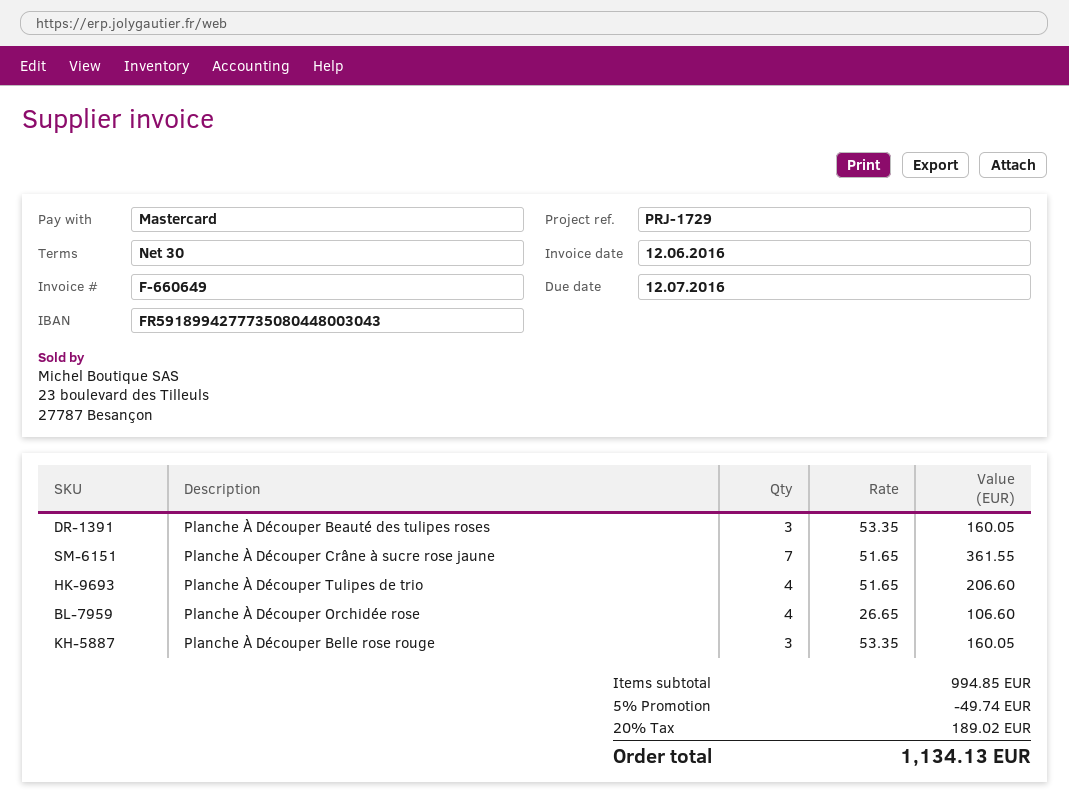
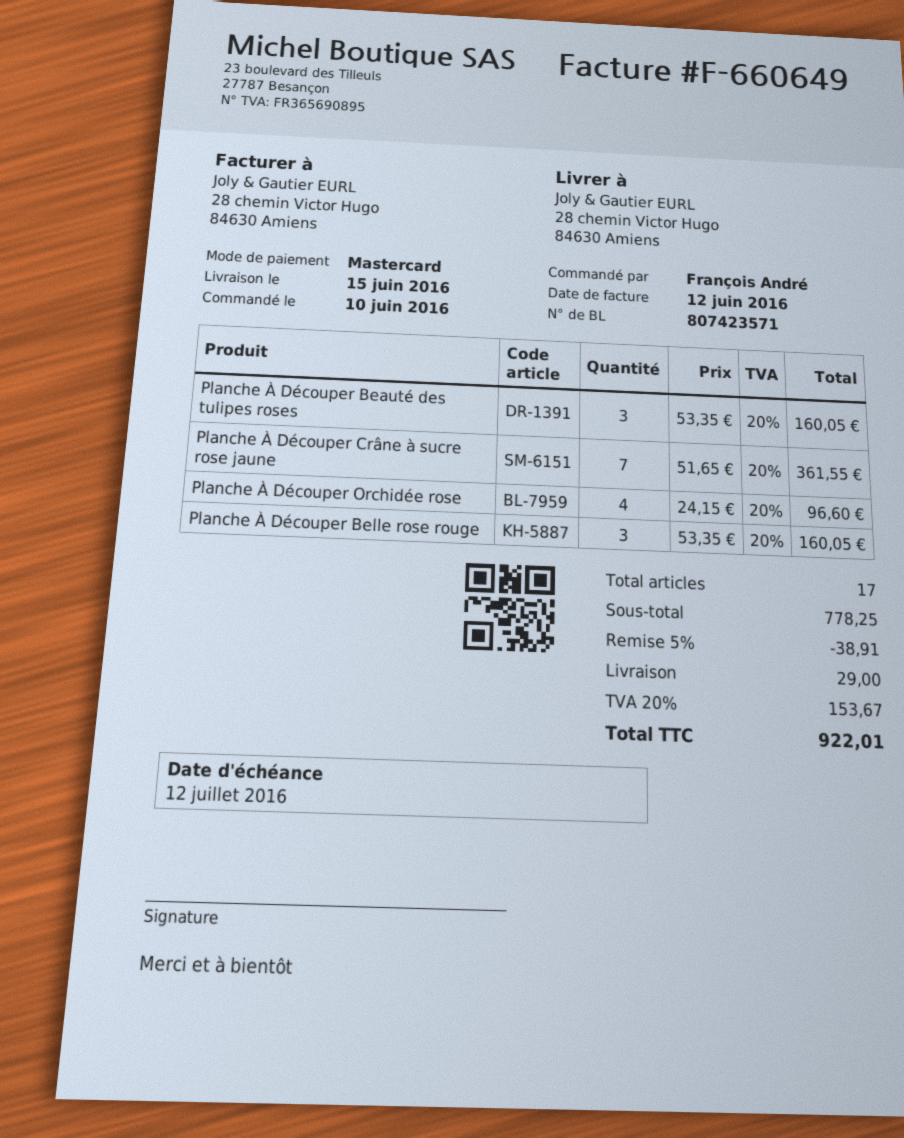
Planche À Découper Tulipes de trio: 4 x 51.65 = 206.60 -> none
Planche À Découper Orchidée rose: 4 x 26.65 = 106.60 -> 4 x 24.15 = 96.60
subtotal: 994.85 -> 778.25
discount: 5% = 49.74 -> 5% = 38.91
shipping: none -> 29.00
tax: 20% = 189.02 -> 20% = 153.67
total: 1134.13 -> 922.01

